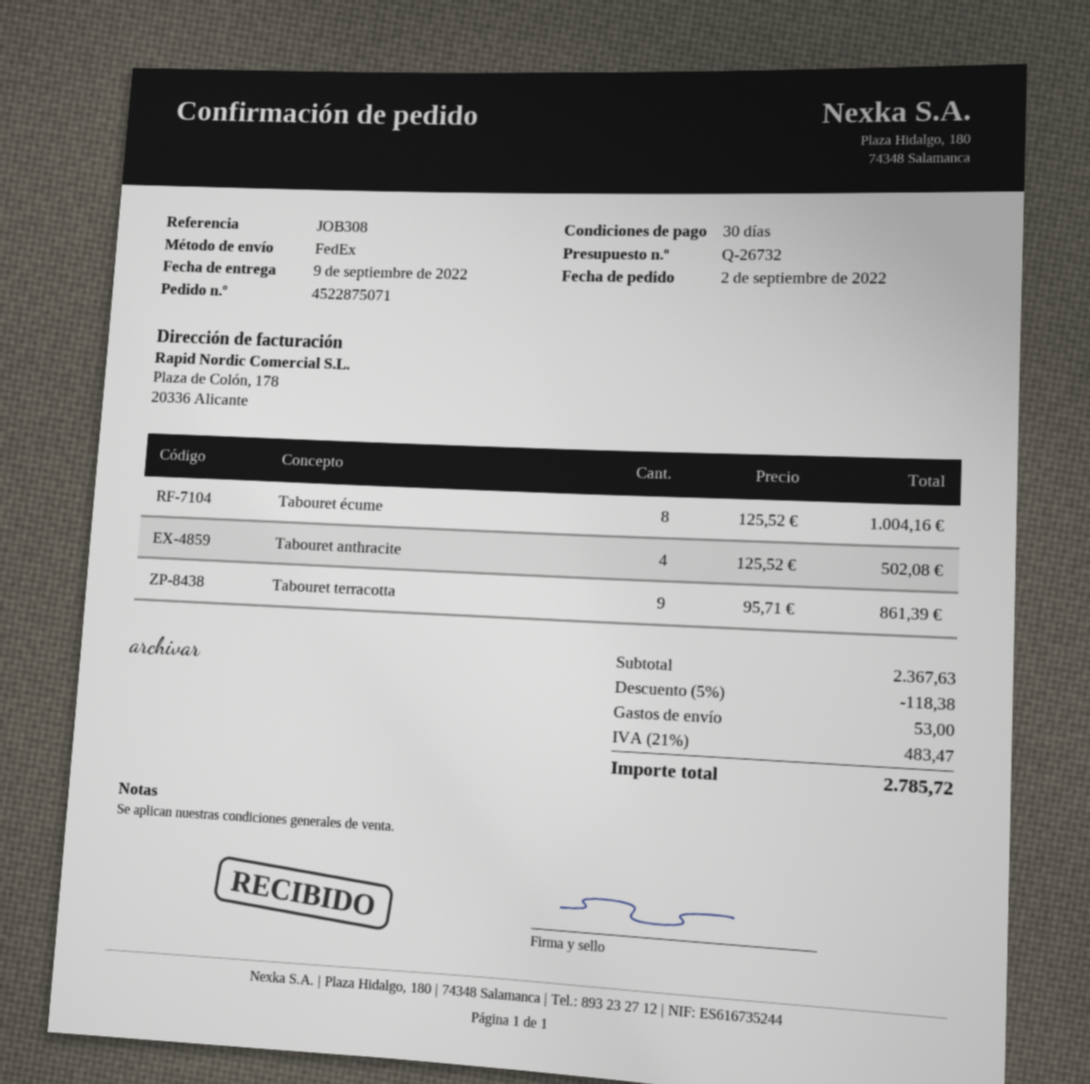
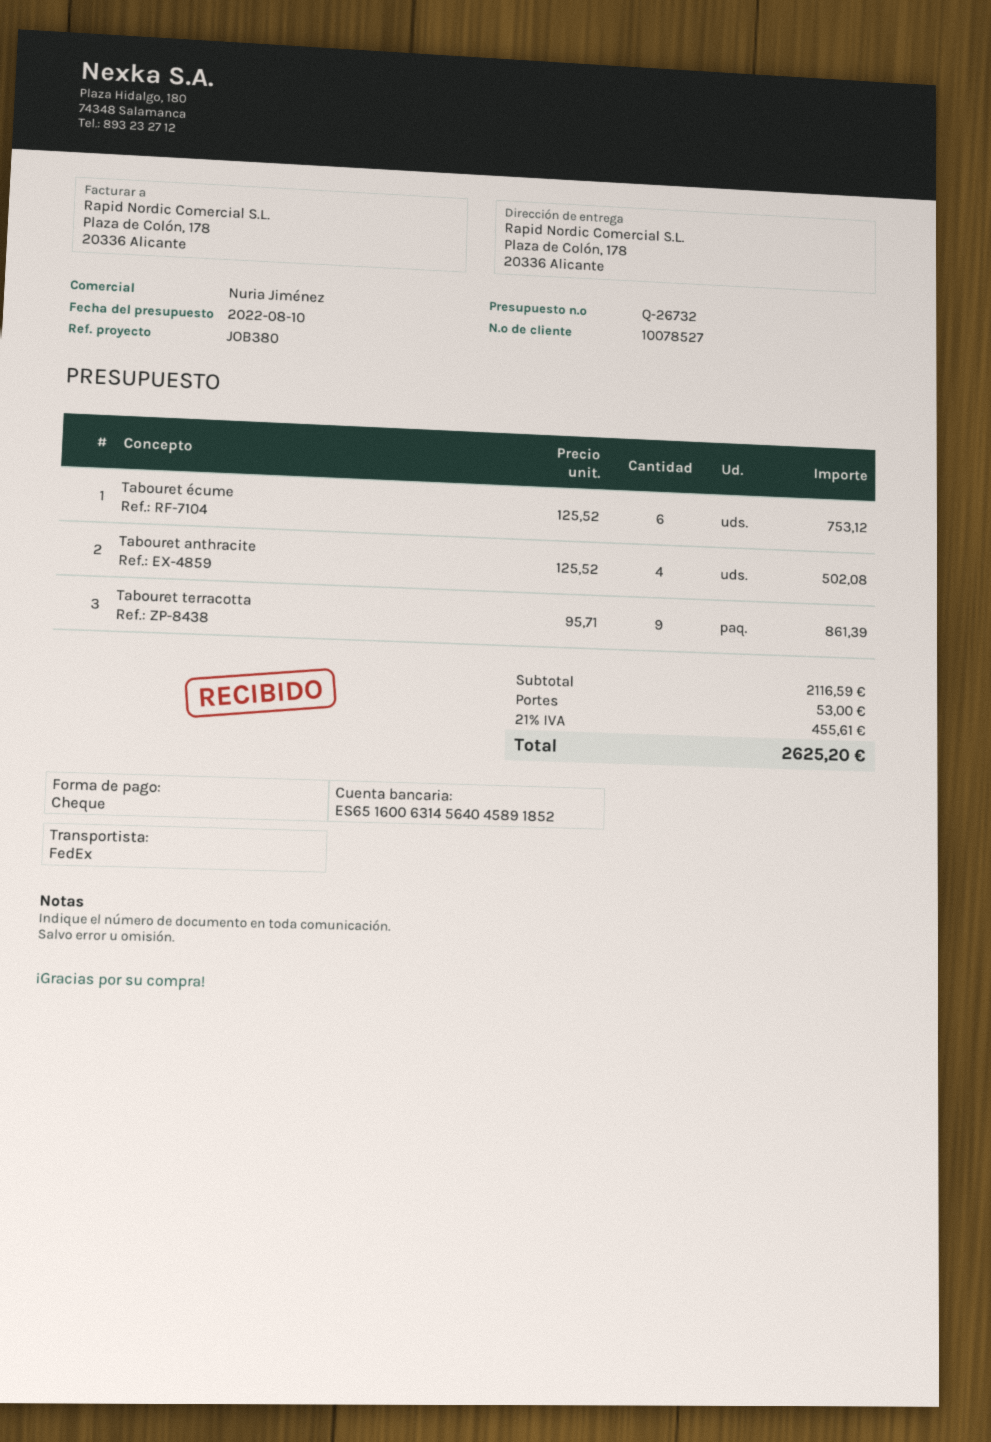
reference: JOB308 -> JOB380
Tabouret écume: 8 x 125.52 = 1004.16 -> 6 x 125.52 = 753.12
subtotal: 2367.63 -> 2116.59
discount: 5% = 118.38 -> none
tax: 21% = 483.47 -> 21% = 455.61
total: 2785.72 -> 2625.20

